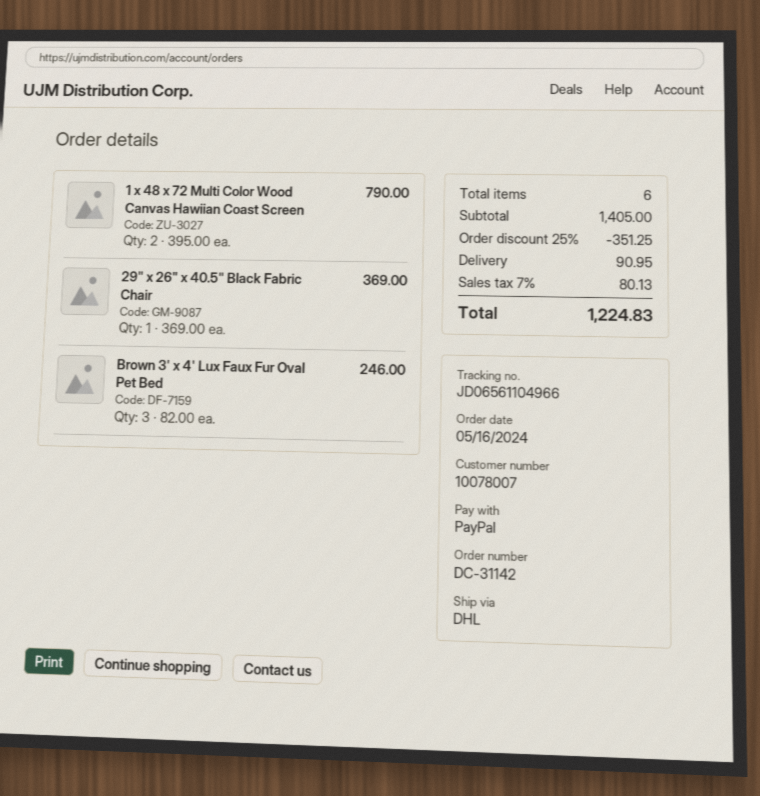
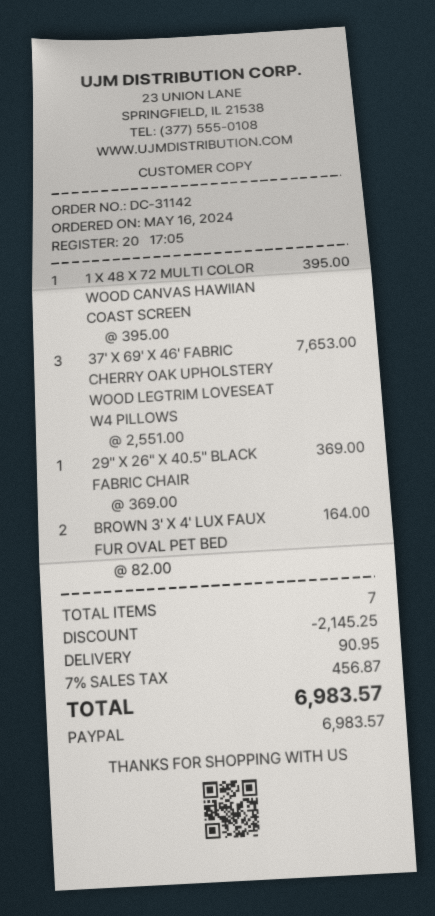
1 x 48 x 72 Multi Color Wood Canvas Hawiian Coast Screen: 2 x 395.00 = 790.00 -> 1 x 395.00 = 395.00
Brown 3' x 4' Lux Faux Fur Oval Pet Bed: 3 x 82.00 = 246.00 -> 2 x 82.00 = 164.00
37' X 69' X 46' FABRIC CHERRY OAK UPHOLSTERY WOOD LEGTRIM LOVESEAT W4 PILLOWS: none -> 3 x 2551.00 = 7653.00
total quantity: 6 -> 7
discount: 351.25 -> 2145.25
tax: 7% = 80.13 -> 7% = 456.87
total: 1224.83 -> 6983.57

